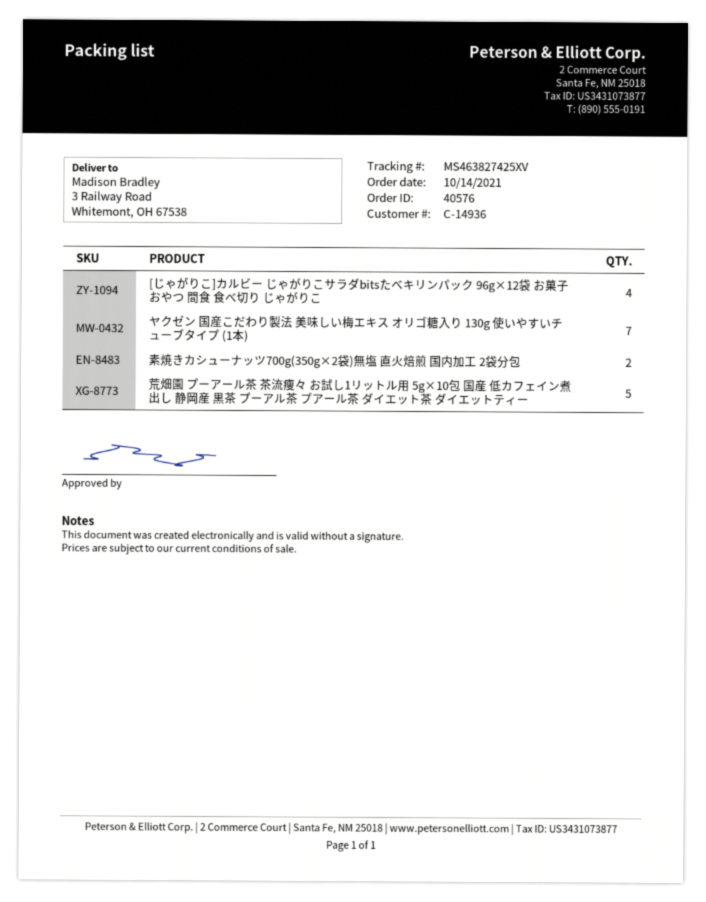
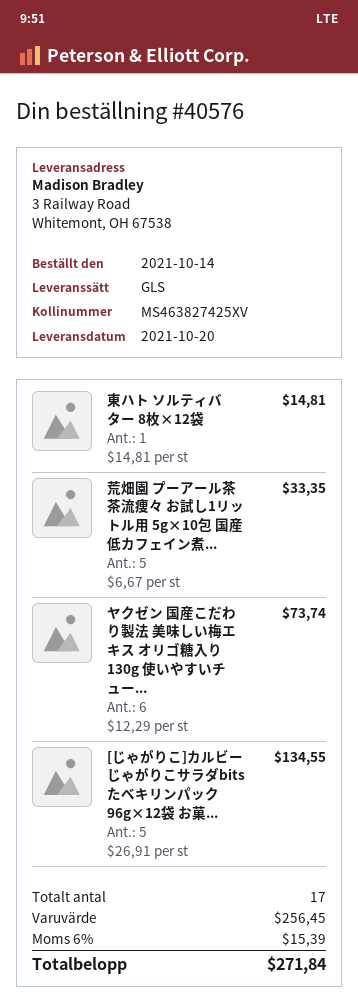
[じゃがりこ]カルビー じゃがりこサラダbitsたべキリンパック 96g×12袋 お菓子 おやつ 間食 食べ切り じゃがりこ: 4 -> 5
ヤクゼン 国産こだわり製法 美味しい梅エキス オリゴ糖入り 130g 使いやすいチューブタイプ (1本): 7 -> 6
素焼きカシューナッツ700g(350g×2袋)無塩 直火焙煎 国内加工 2袋分包: 2 -> none
東ハト ソルティバター 8枚×12袋: none -> 1

